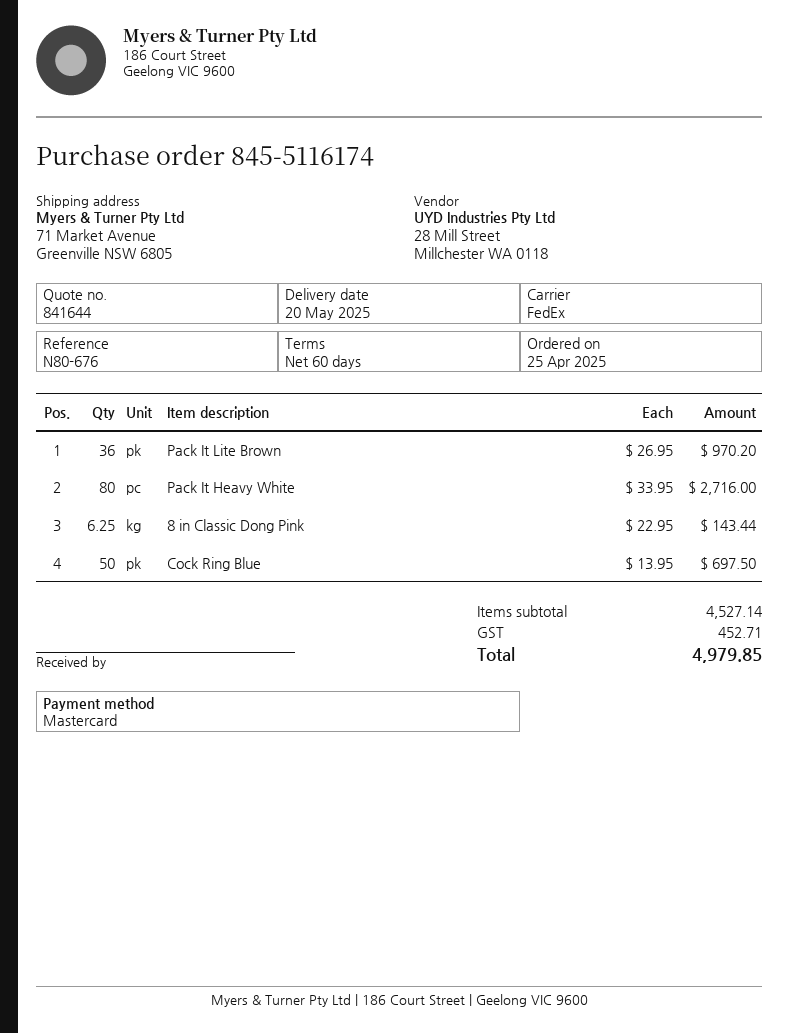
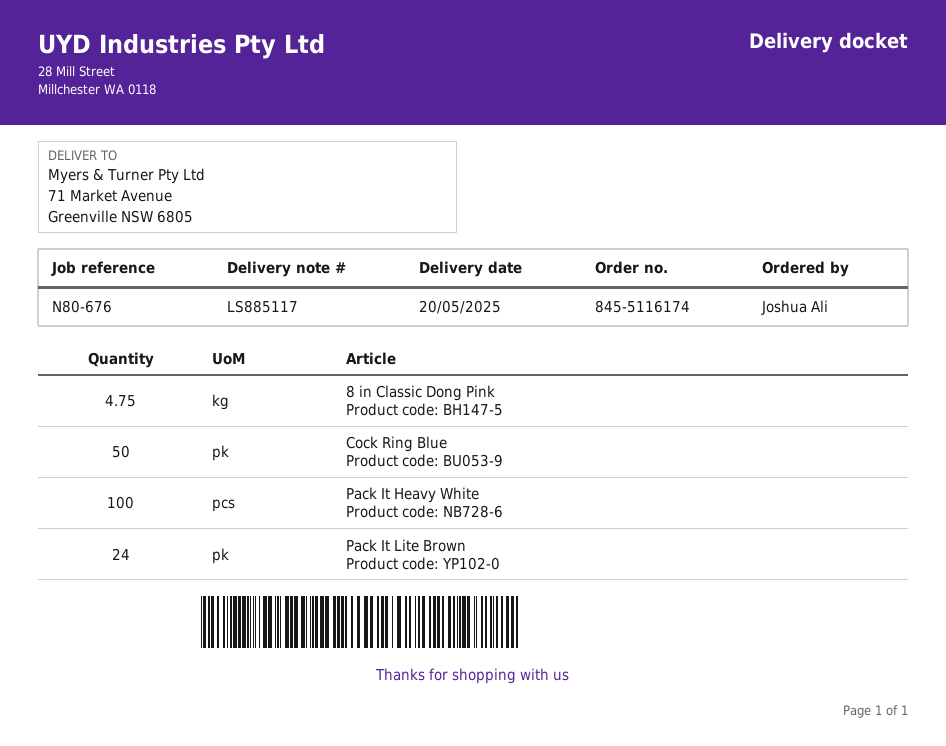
Pack It Lite Brown: 36 -> 24
Pack It Heavy White: 80 -> 100
8 in Classic Dong Pink: 6.25 -> 4.75

